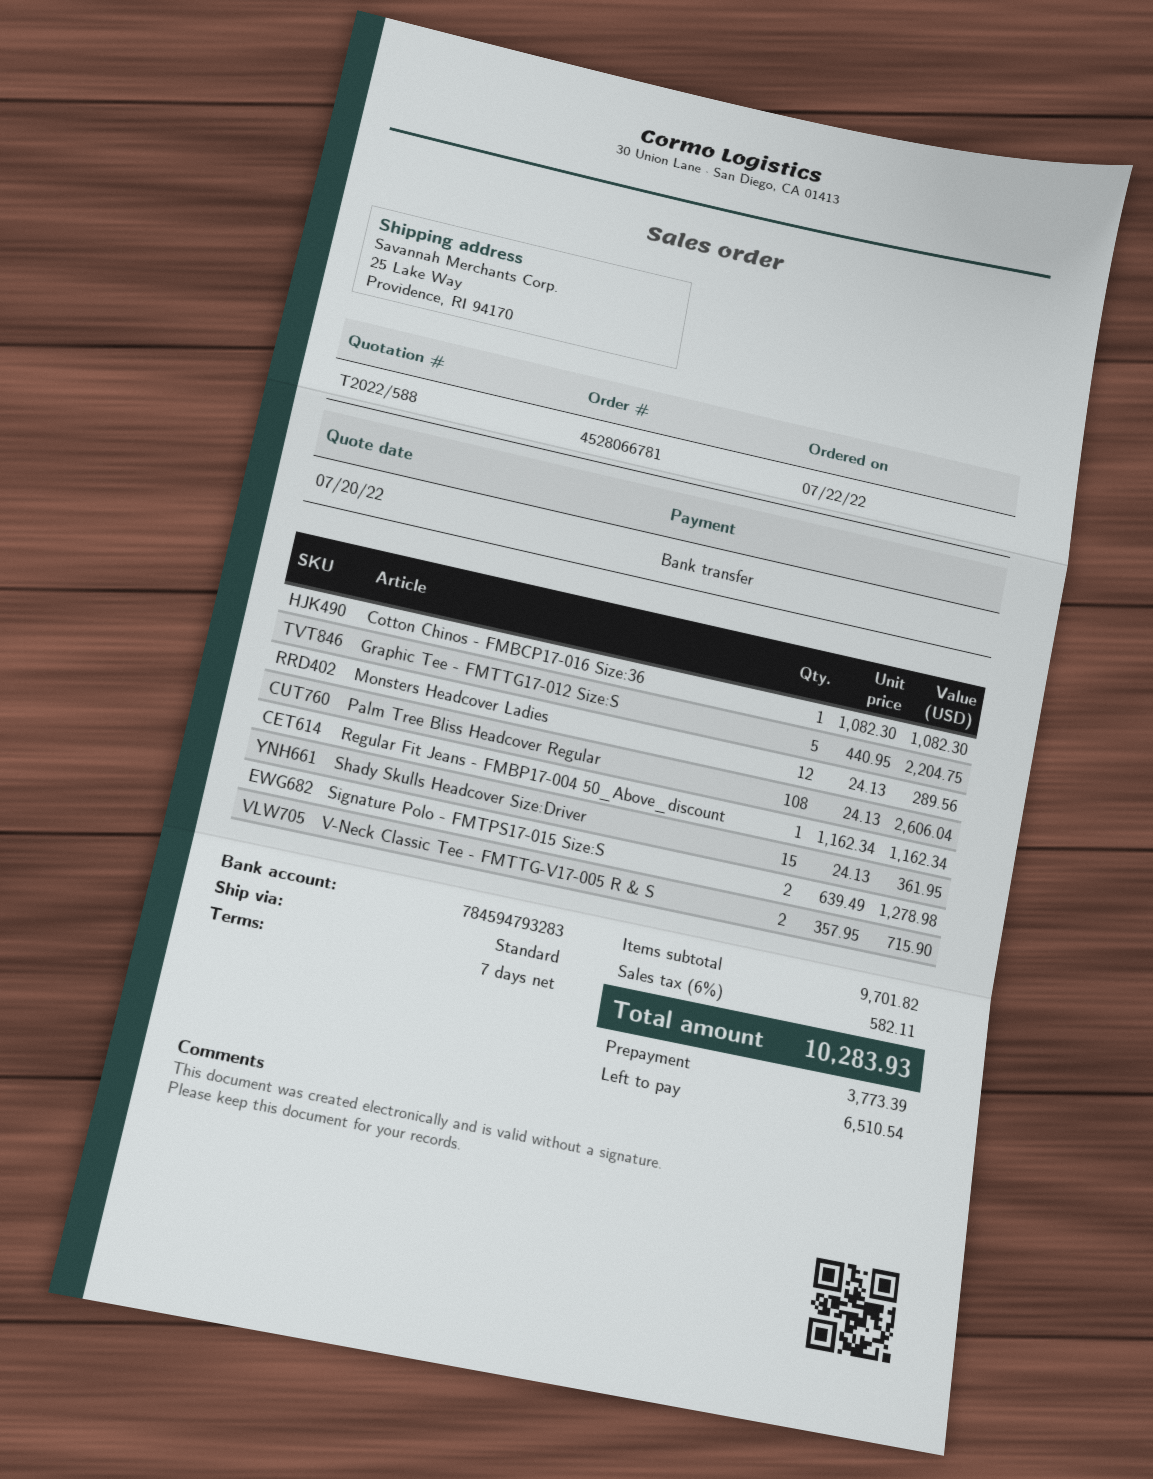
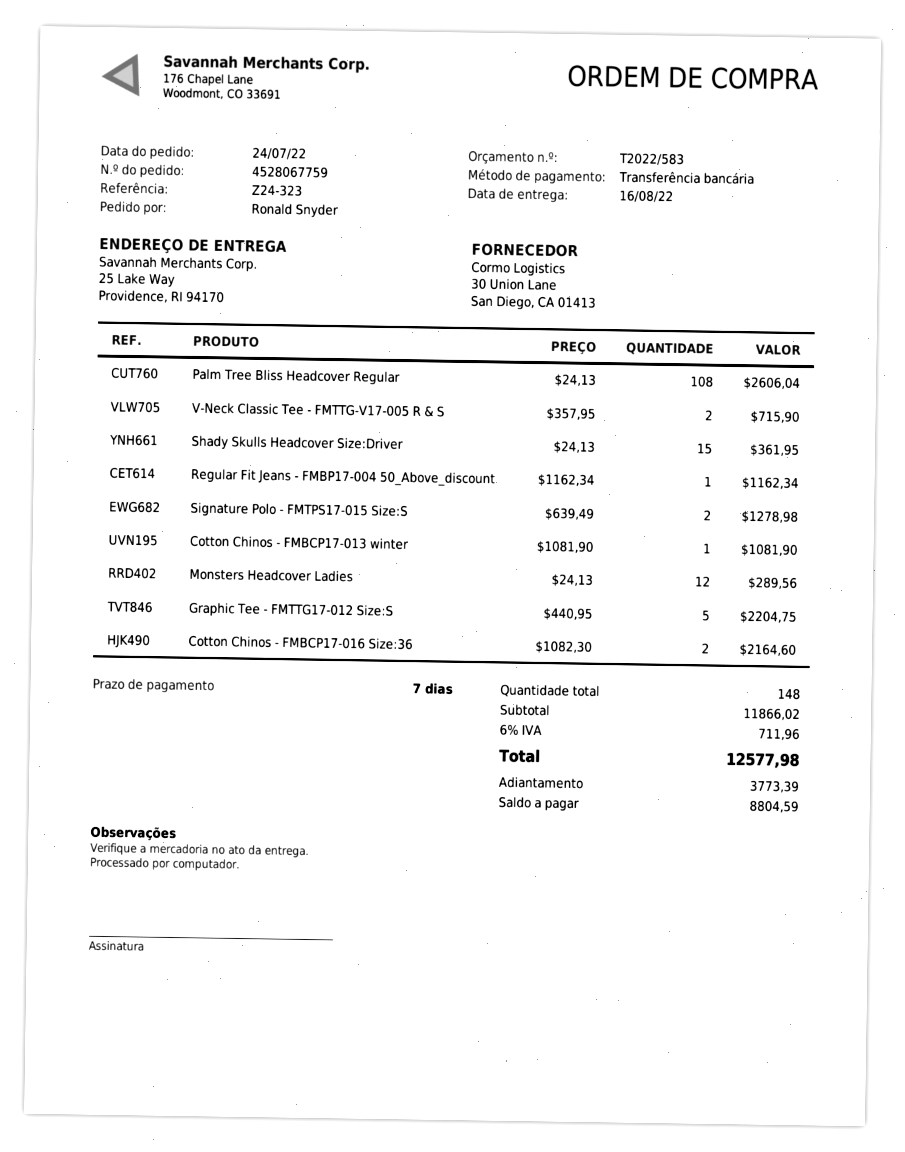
quote number: T2022/588 -> T2022/583
order number: 4528066781 -> 4528067759
order date: 2022-07-22 -> 2022-07-24
Cotton Chinos - FMBCP17-016 Size:36: 1 x 1082.30 = 1082.30 -> 2 x 1082.30 = 2164.60
Cotton Chinos - FMBCP17-013 winter: none -> 1 x 1081.90 = 1081.90
subtotal: 9701.82 -> 11866.02
tax: 6% = 582.11 -> 6% = 711.96
total: 10283.93 -> 12577.98
balance: 6510.54 -> 8804.59

